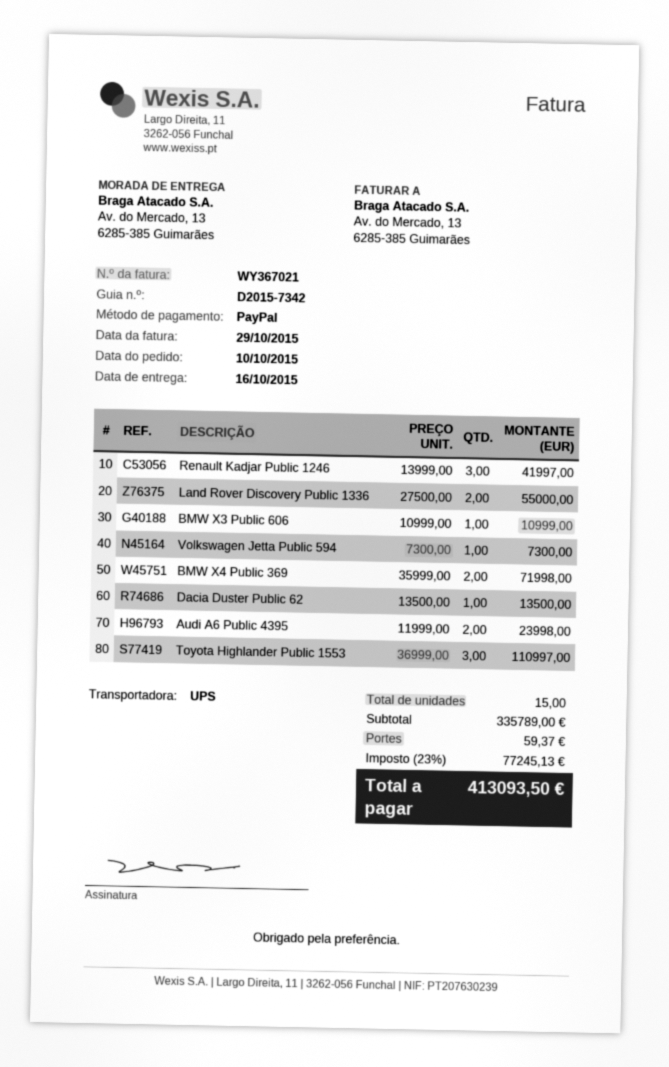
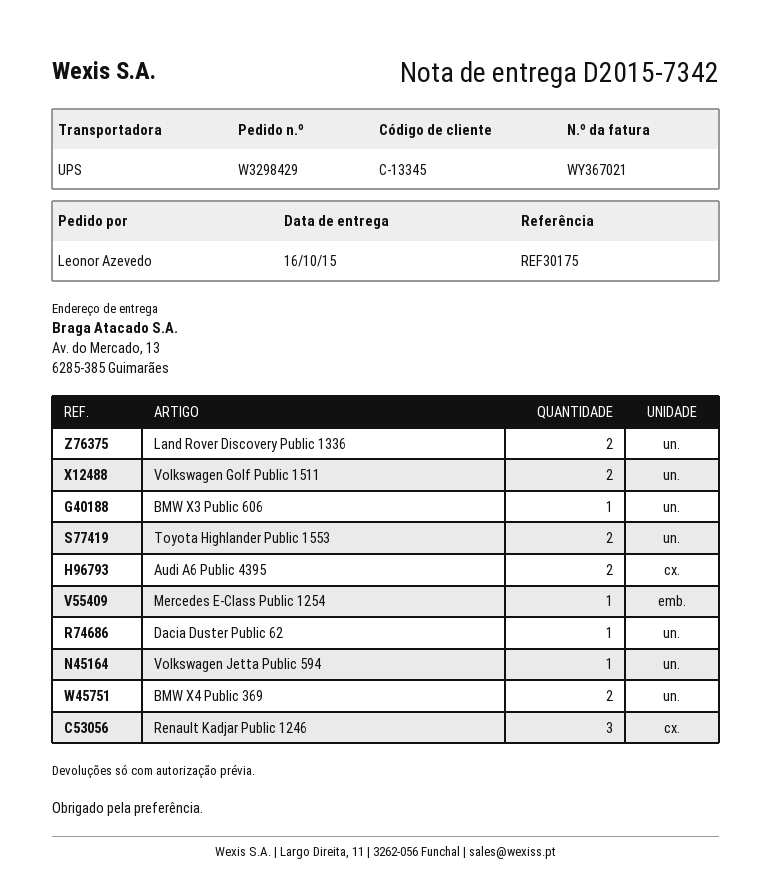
Toyota Highlander Public 1553: 3 -> 2
Volkswagen Golf Public 1511: none -> 2
Mercedes E-Class Public 1254: none -> 1

